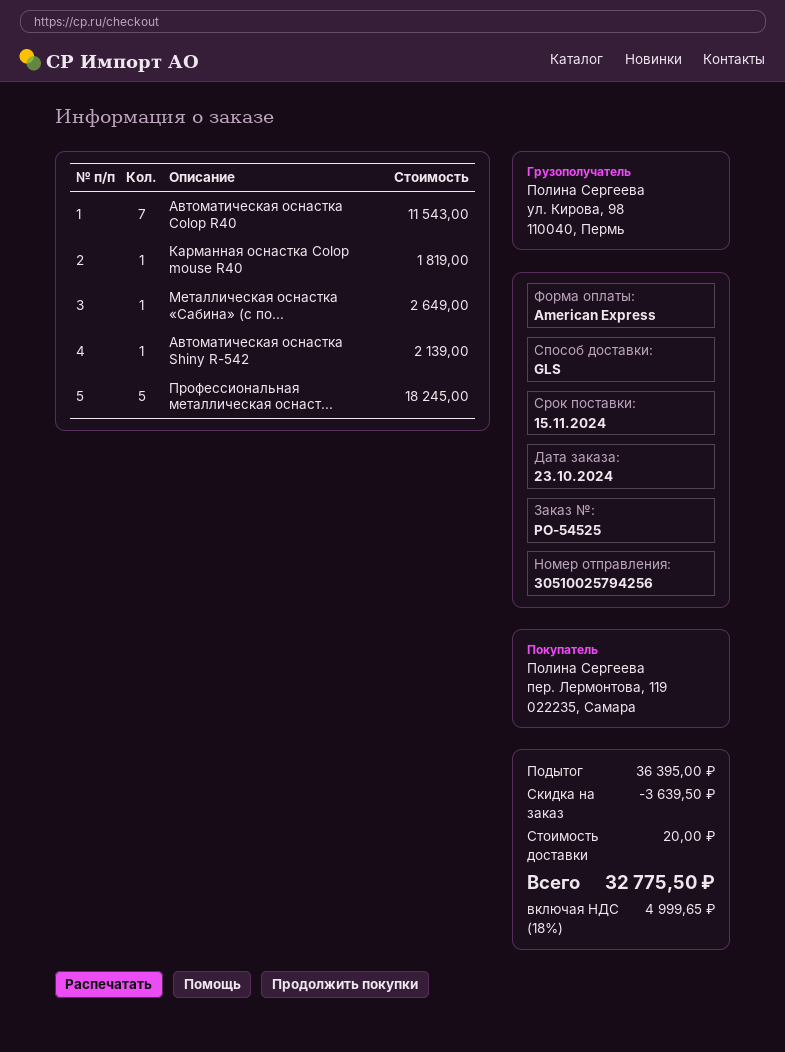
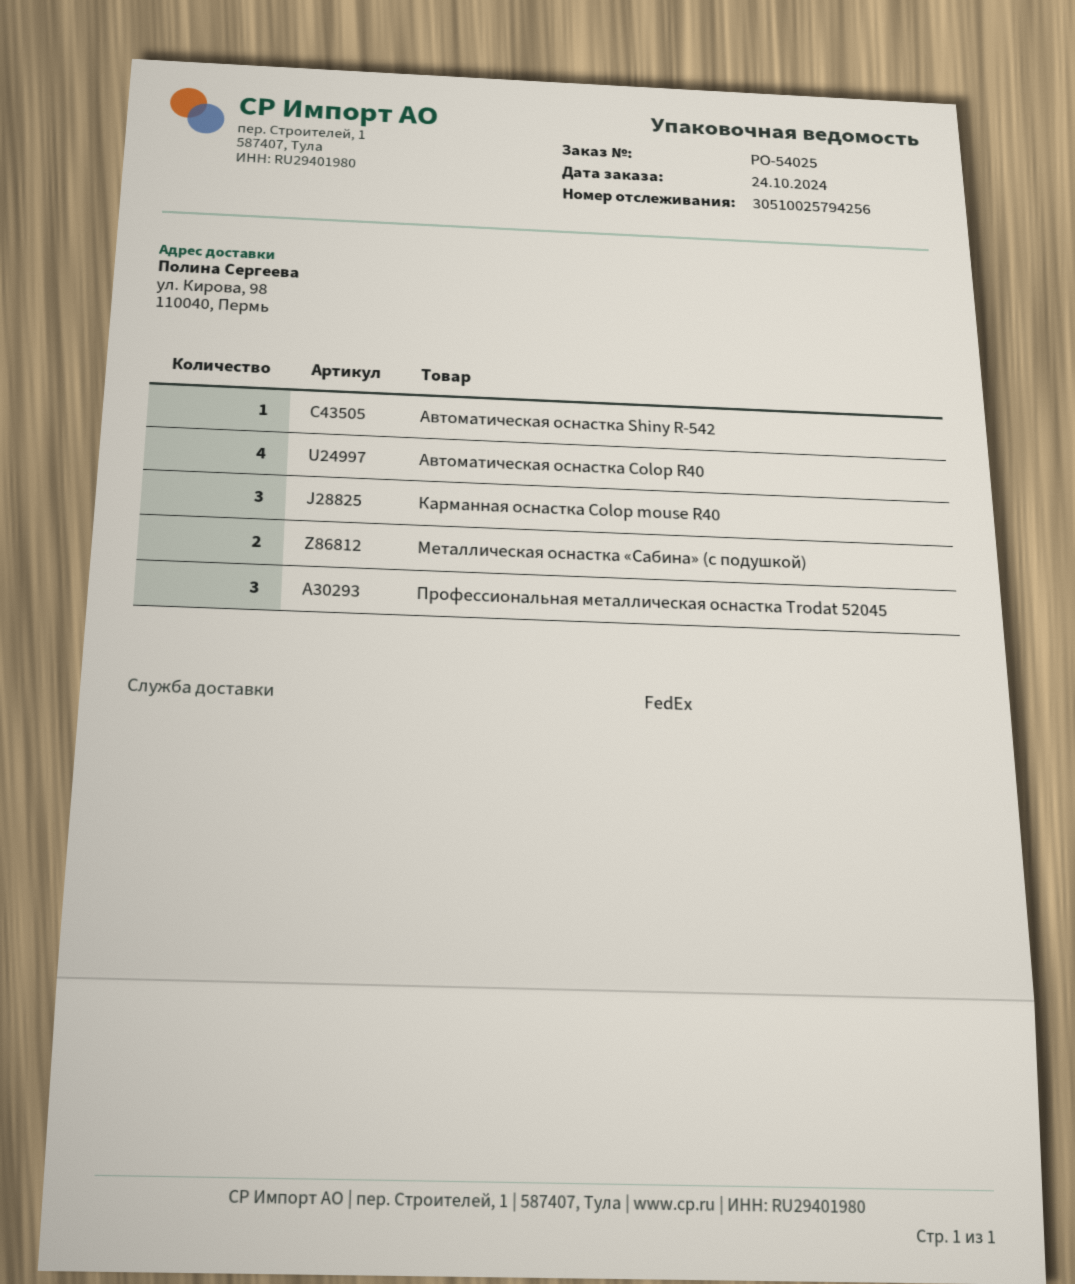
order number: PO-54525 -> PO-54025
order date: 2024-10-23 -> 2024-10-24
shipping method: GLS -> FedEx
Автоматическая оснастка Colop R40: 7 -> 4
Карманная оснастка Colop mouse R40: 1 -> 3
Металлическая оснастка «Сабина» (с по...: 1 -> 2
Профессиональная металлическая оснаст...: 5 -> 3

